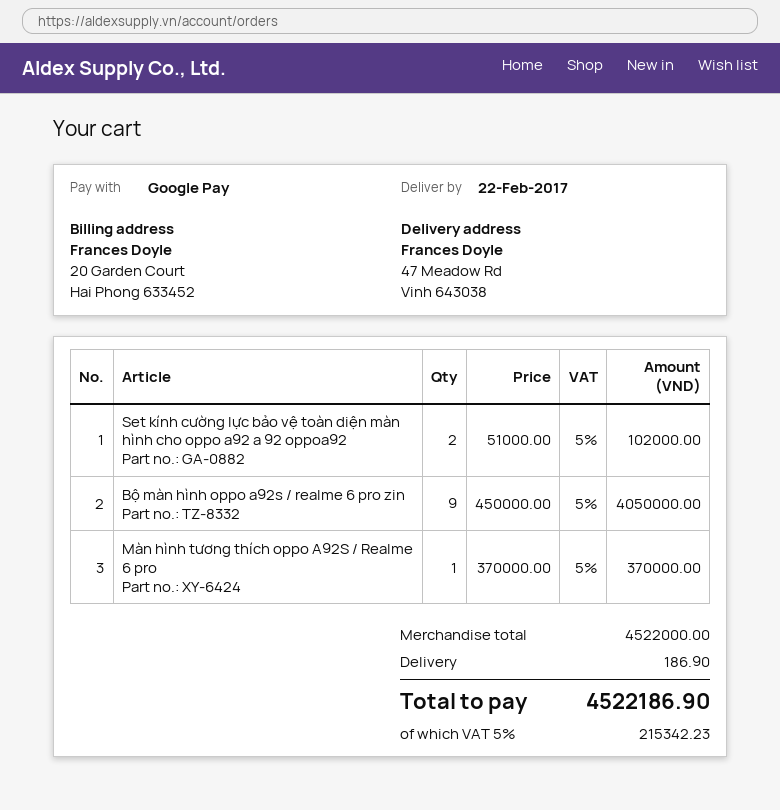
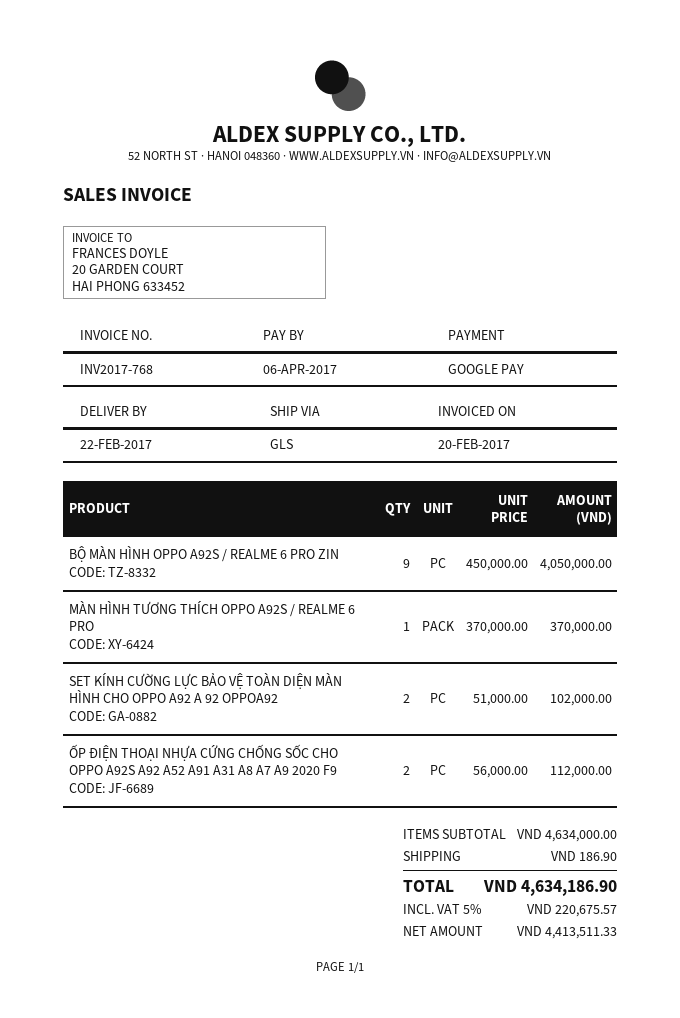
ỐP ĐIỆN THOẠI NHỰA CỨNG CHỐNG SỐC CHO OPPO A92S A92 A52 A91 A31 A8 A7 A9 2020 F9: none -> 2 x 56000.00 = 112000.00
subtotal: 4522000.00 -> 4634000.00
tax: 5% = 215342.23 -> 5% = 220675.57
total: 4522186.90 -> 4634186.90

